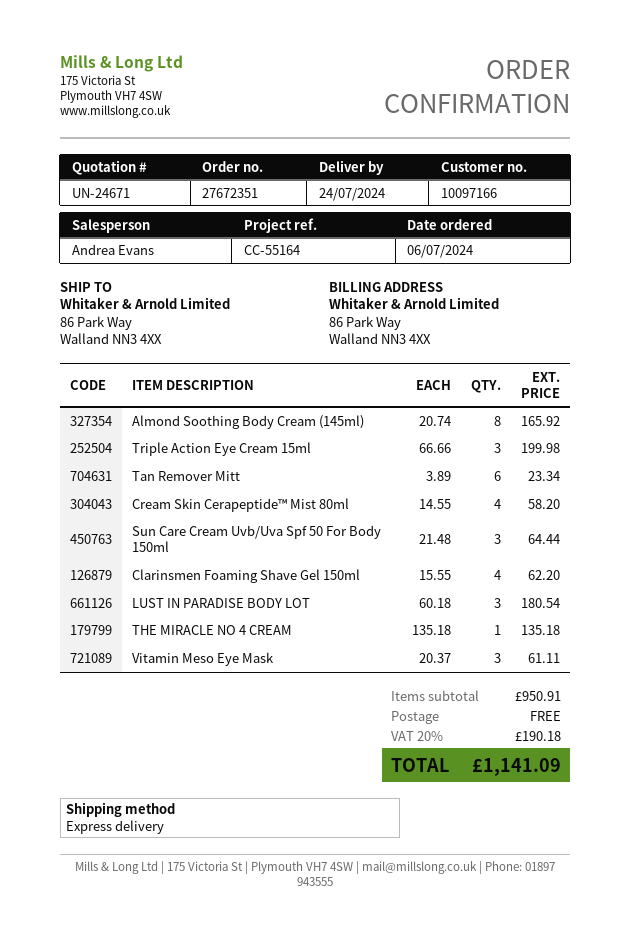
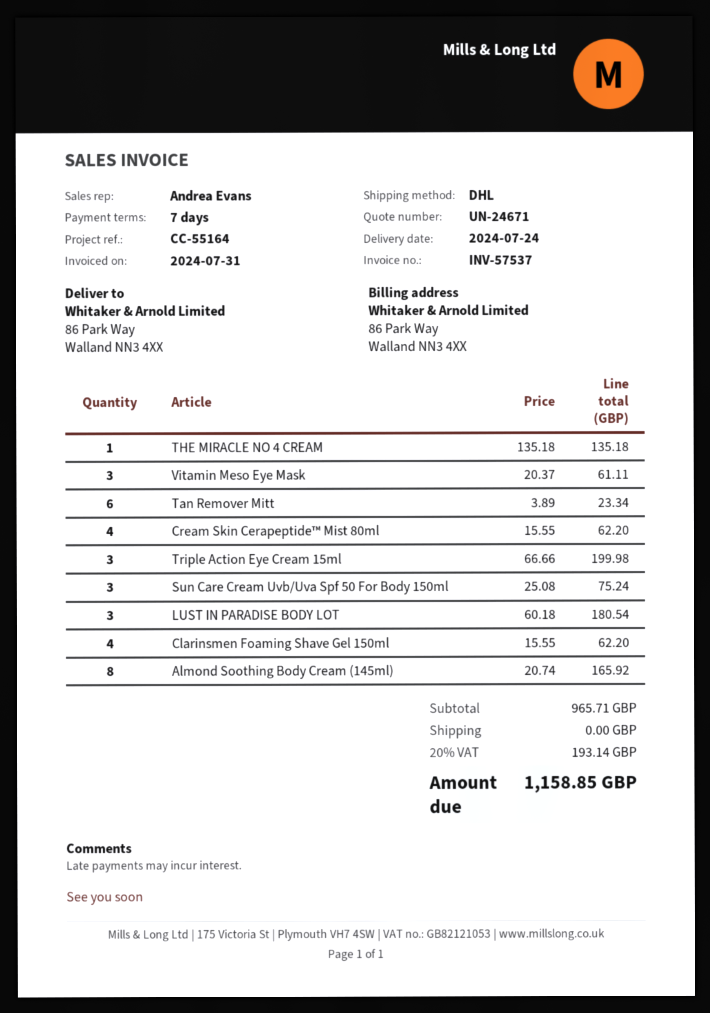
shipping method: express -> DHL
Cream Skin Cerapeptide™ Mist 80ml: 4 x 14.55 = 58.20 -> 4 x 15.55 = 62.20
Sun Care Cream Uvb/Uva Spf 50 For Body 150ml: 3 x 21.48 = 64.44 -> 3 x 25.08 = 75.24
subtotal: 950.91 -> 965.71
tax: 20% = 190.18 -> 20% = 193.14
total: 1141.09 -> 1158.85

